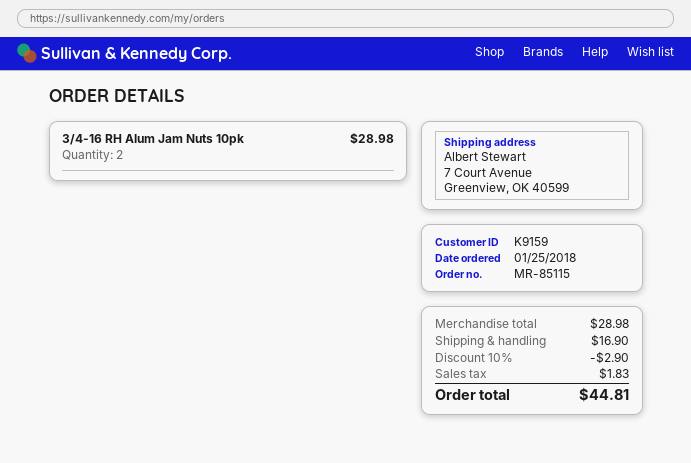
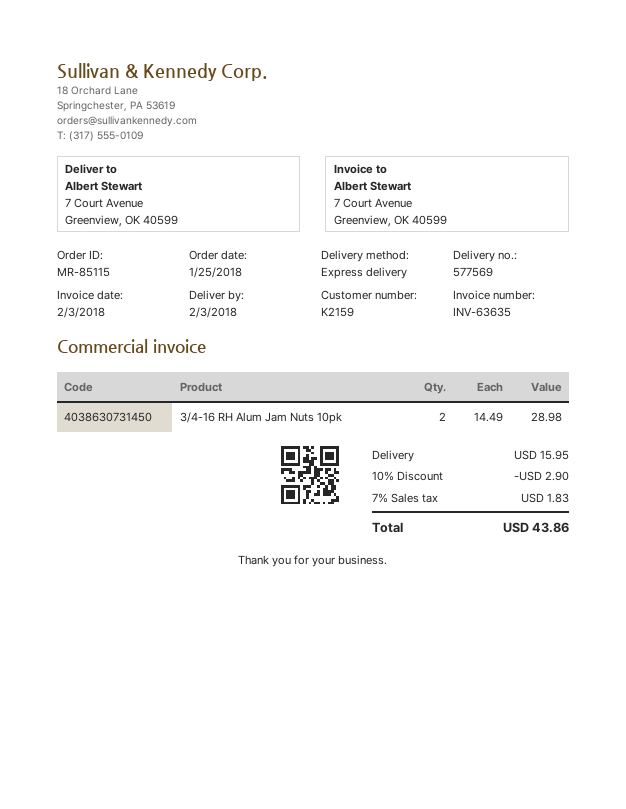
customer number: K9159 -> K2159
shipping: 16.90 -> 15.95
total: 44.81 -> 43.86

